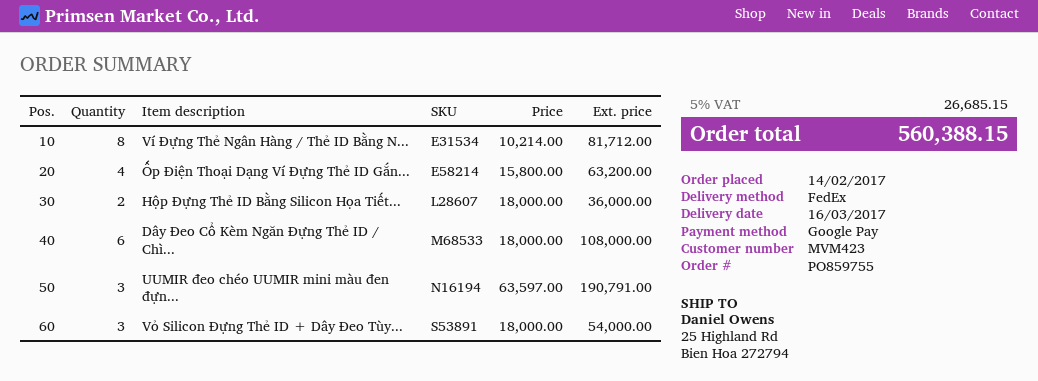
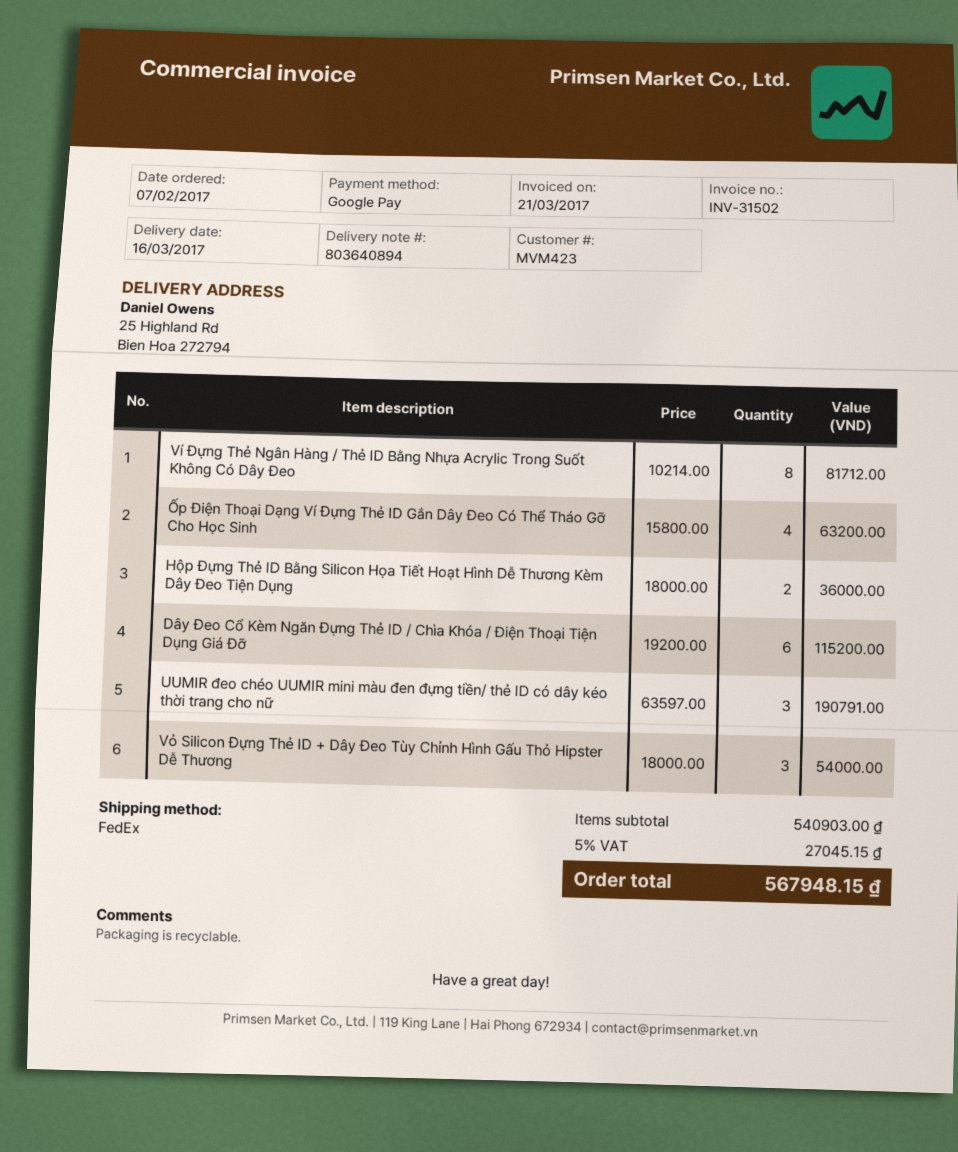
order date: 2017-02-14 -> 2017-02-07
Dây Đeo Cổ Kèm Ngăn Đựng Thẻ ID / Chì...: 6 x 18000.00 = 108000.00 -> 6 x 19200.00 = 115200.00
tax: 5% = 26685.15 -> 5% = 27045.15
total: 560388.15 -> 567948.15

